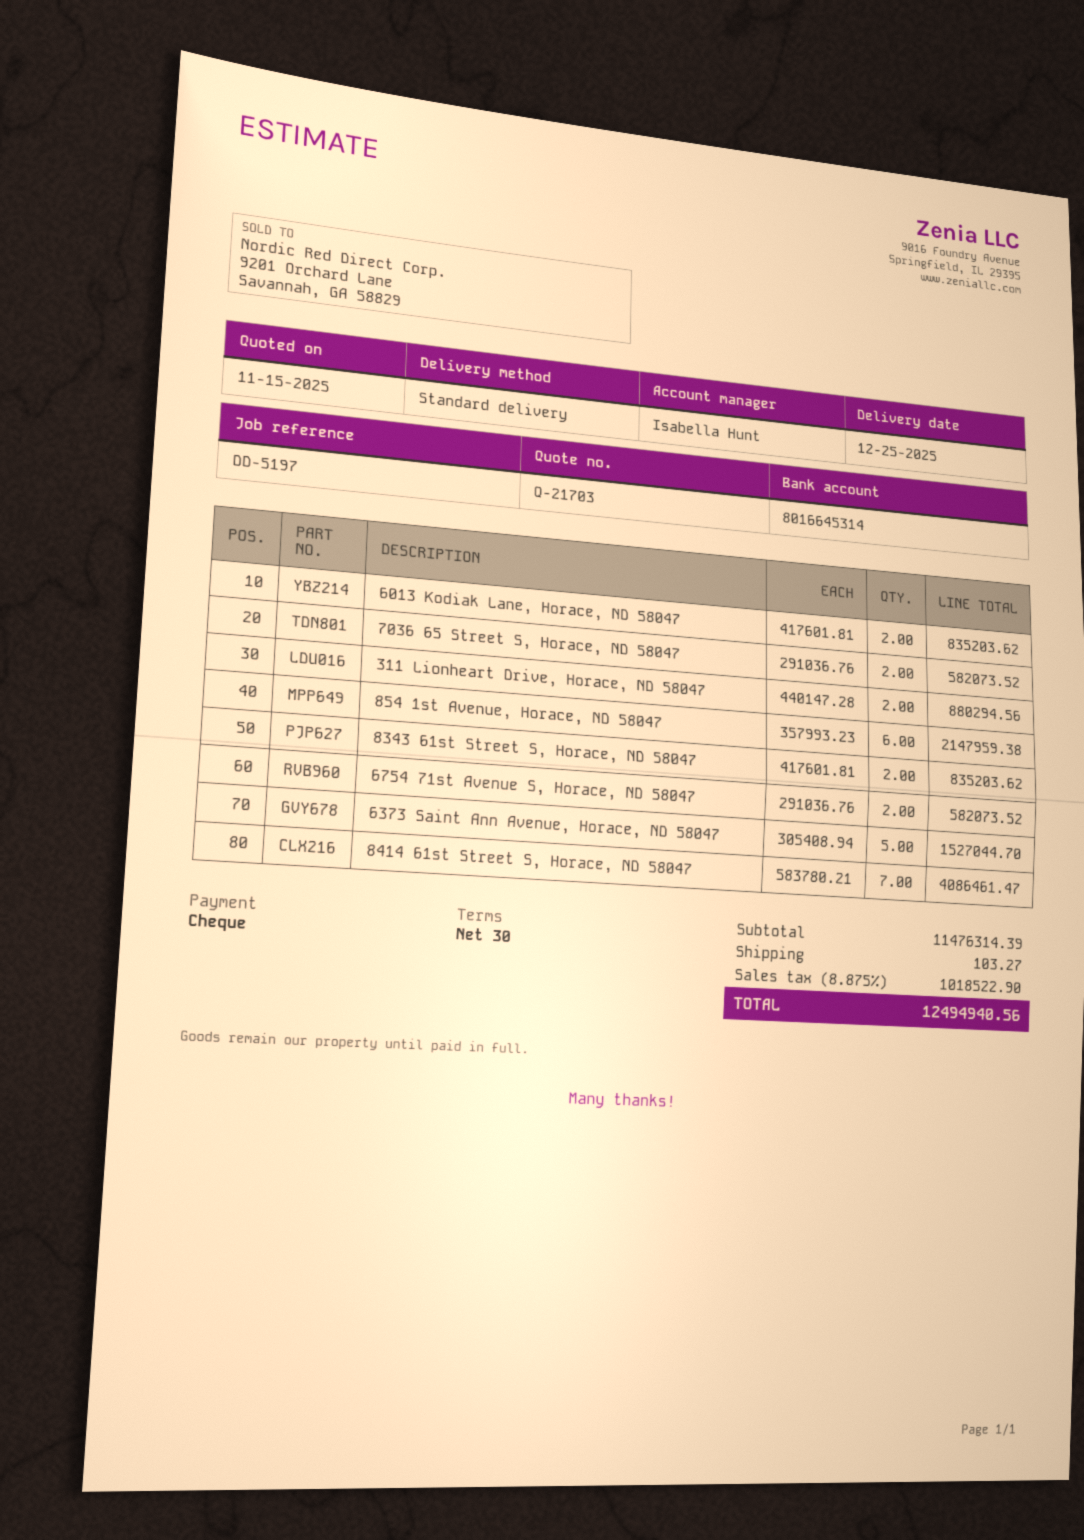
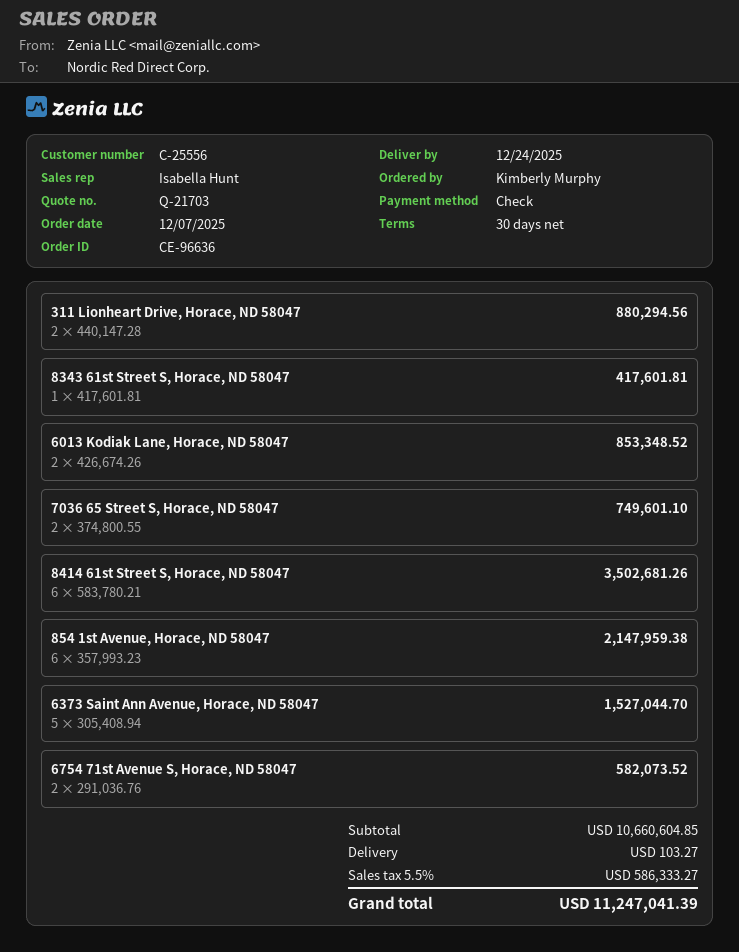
delivery date: 2025-12-25 -> 2025-12-24
6013 Kodiak Lane, Horace, ND 58047: 2 x 417601.81 = 835203.62 -> 2 x 426674.26 = 853348.52
7036 65 Street S, Horace, ND 58047: 2 x 291036.76 = 582073.52 -> 2 x 374800.55 = 749601.10
8343 61st Street S, Horace, ND 58047: 2 x 417601.81 = 835203.62 -> 1 x 417601.81 = 417601.81
8414 61st Street S, Horace, ND 58047: 7 x 583780.21 = 4086461.47 -> 6 x 583780.21 = 3502681.26
subtotal: 11476314.39 -> 10660604.85
tax: 8.875% = 1018522.90 -> 5.5% = 586333.27
total: 12494940.56 -> 11247041.39

